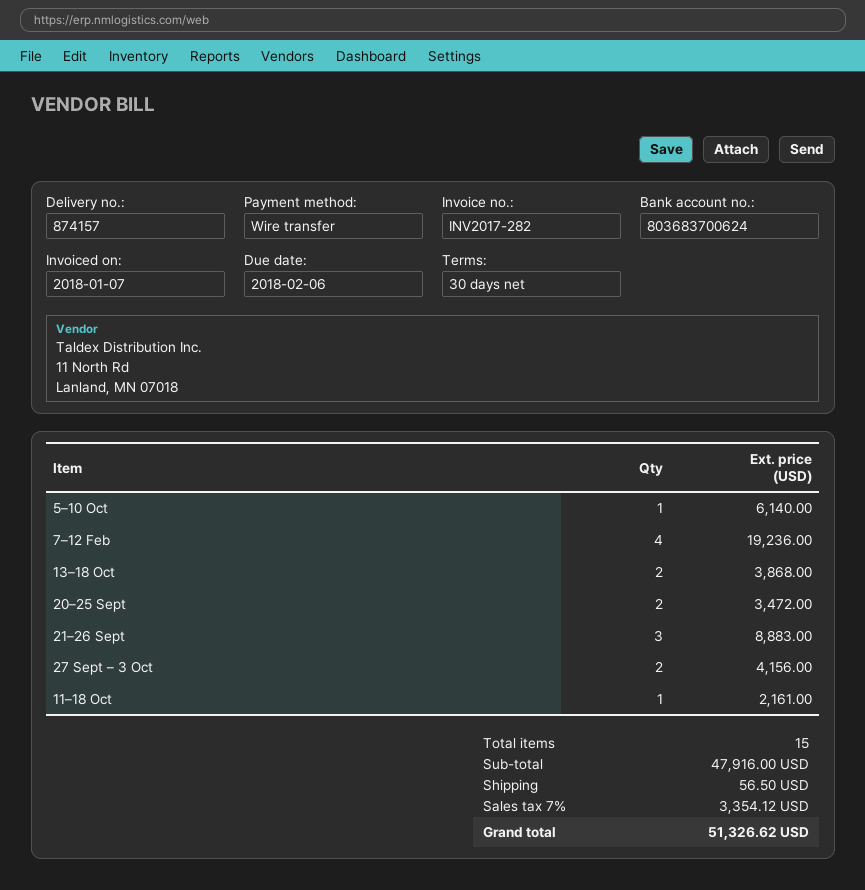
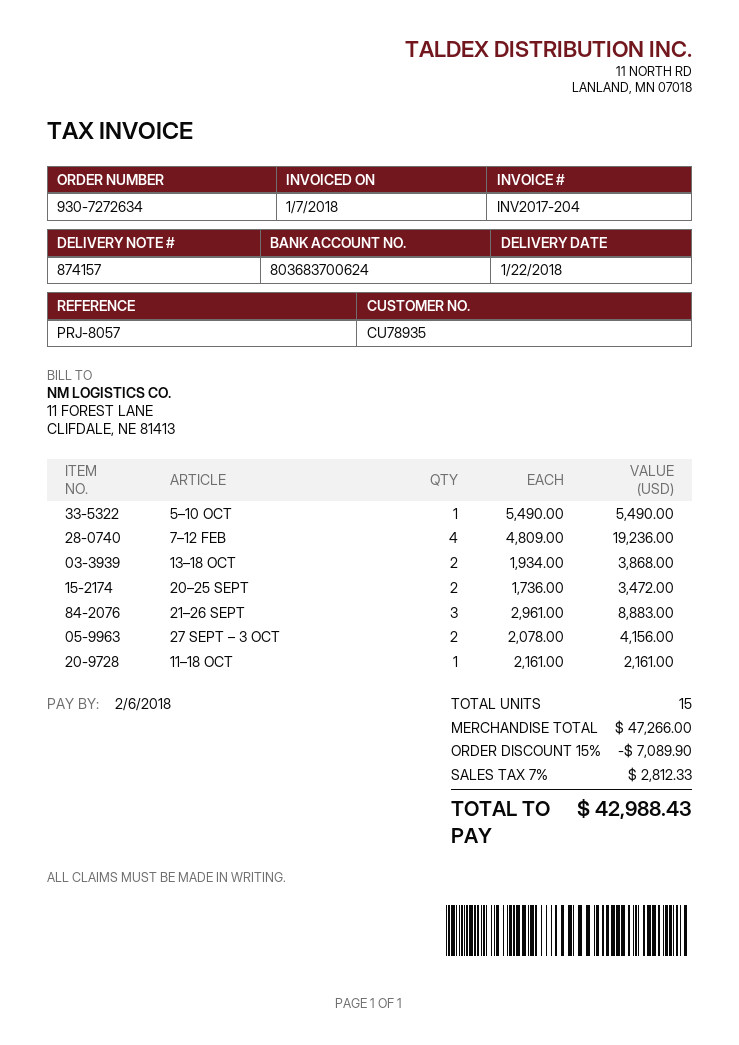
invoice number: INV2017-282 -> INV2017-204
5–10 Oct: 1 for 6140.00 -> 1 for 5490.00
subtotal: 47916.00 -> 47266.00
discount: none -> 15% = 7089.90
shipping: 56.50 -> none
tax: 7% = 3354.12 -> 7% = 2812.33
total: 51326.62 -> 42988.43

